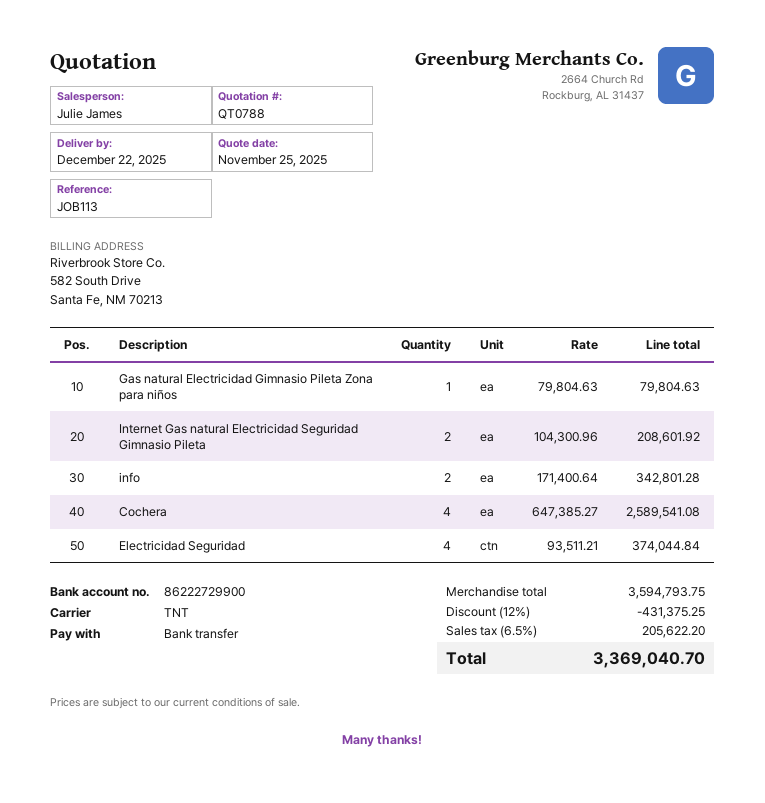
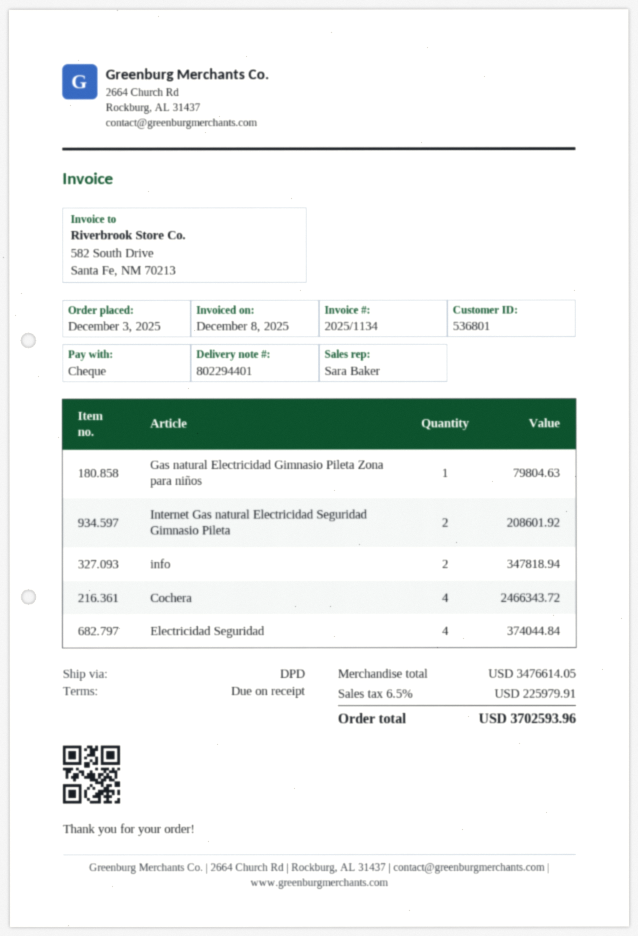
sales rep: Julie James -> Sara Baker
payment method: bank transfer -> cheque
shipping method: TNT -> DPD
info: 2 for 342801.28 -> 2 for 347818.94
Cochera: 4 for 2589541.08 -> 4 for 2466343.72
subtotal: 3594793.75 -> 3476614.05
discount: 12% = 431375.25 -> none
tax: 6.5% = 205622.20 -> 6.5% = 225979.91
total: 3369040.70 -> 3702593.96

